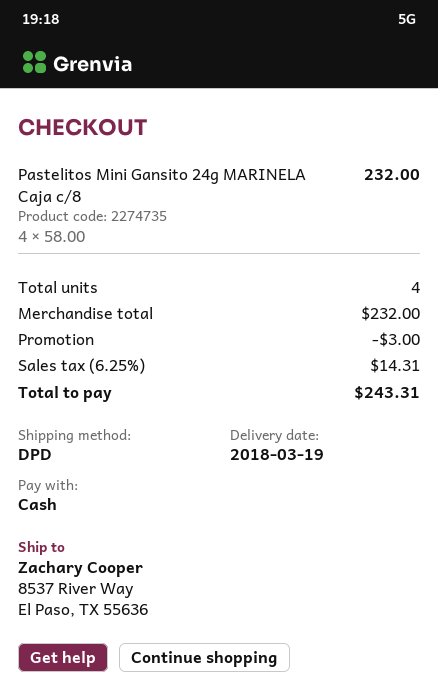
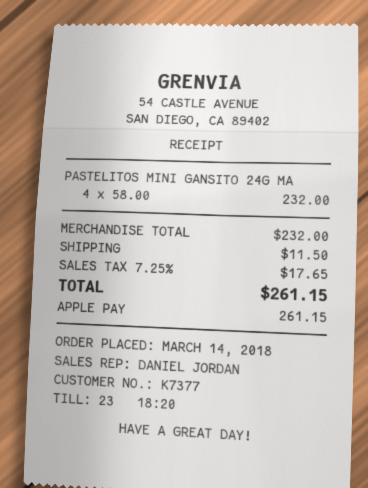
payment method: cash -> Apple Pay
discount: 3.00 -> none
shipping: none -> 11.50
tax: 6.25% = 14.31 -> 7.25% = 17.65
total: 243.31 -> 261.15

